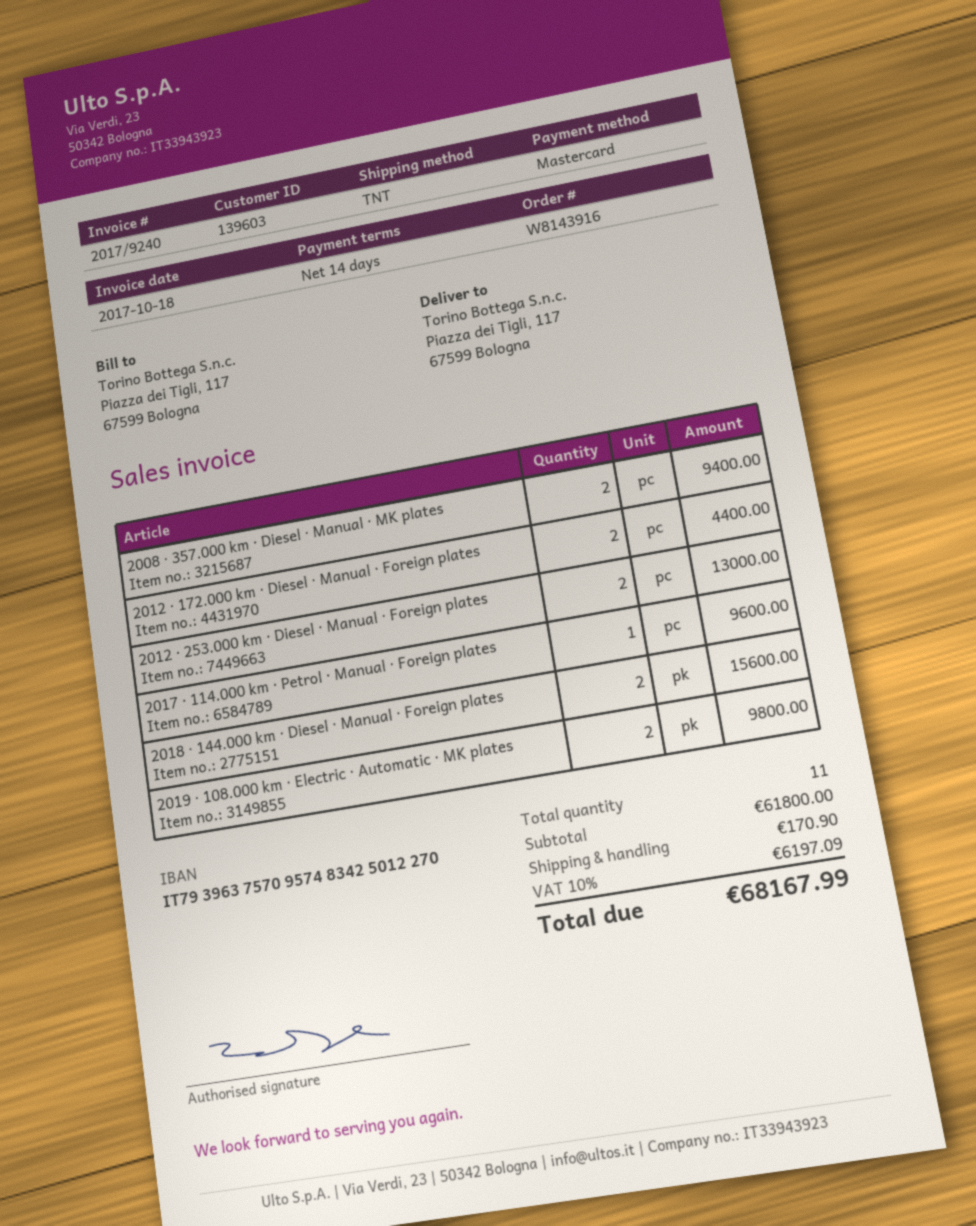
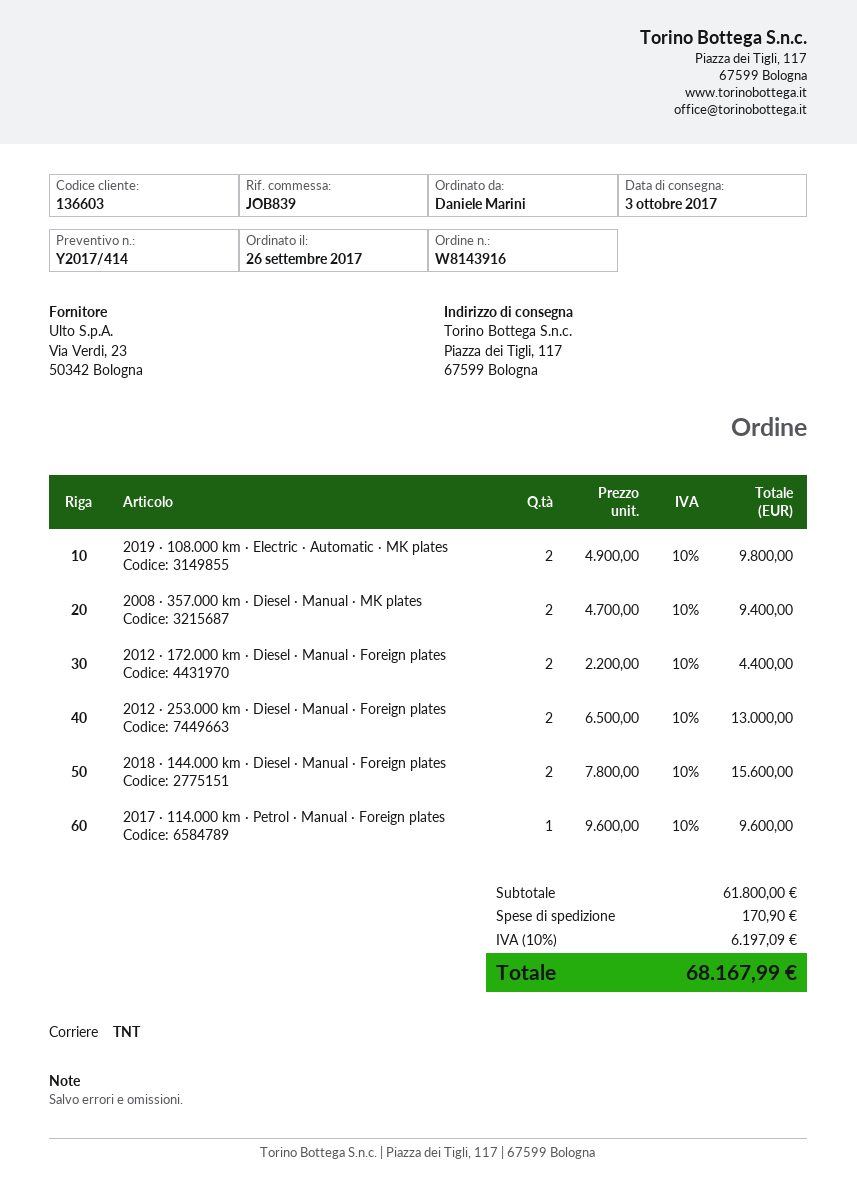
customer number: 139603 -> 136603

